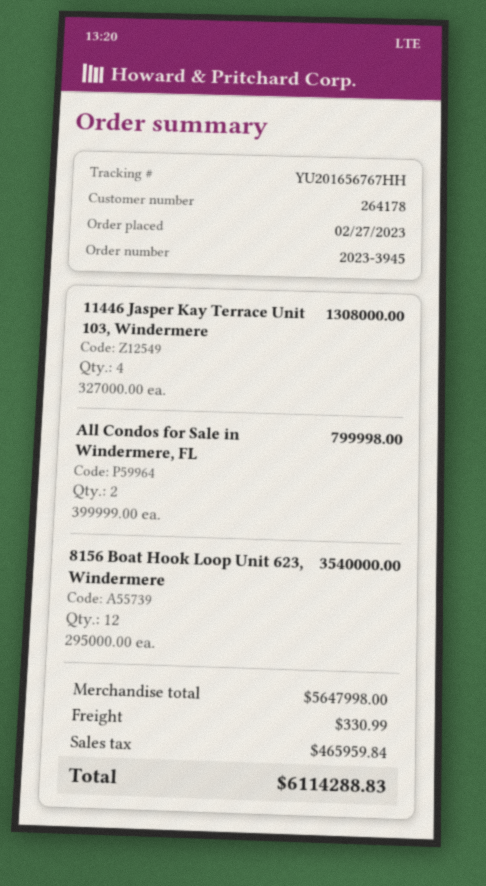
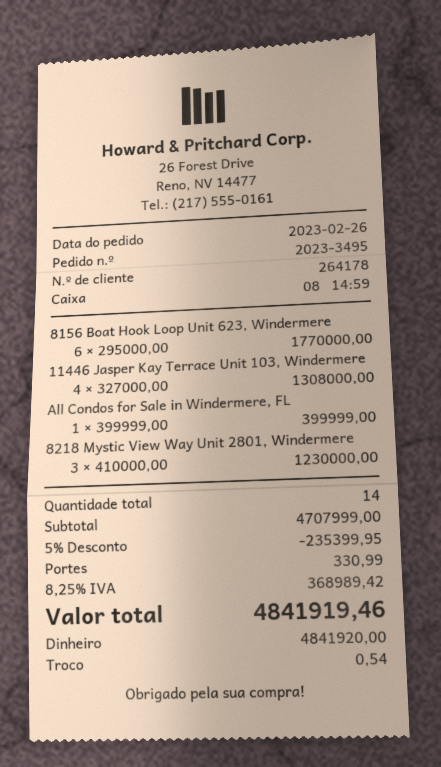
order number: 2023-3945 -> 2023-3495
order date: 2023-02-27 -> 2023-02-26
All Condos for Sale in Windermere, FL: 2 x 399999.00 = 799998.00 -> 1 x 399999.00 = 399999.00
8156 Boat Hook Loop Unit 623, Windermere: 12 x 295000.00 = 3540000.00 -> 6 x 295000.00 = 1770000.00
8218 Mystic View Way Unit 2801, Windermere: none -> 3 x 410000.00 = 1230000.00
subtotal: 5647998.00 -> 4707999.00
discount: none -> 5% = 235399.95
tax: 465959.84 -> 368989.42
total: 6114288.83 -> 4841919.46

